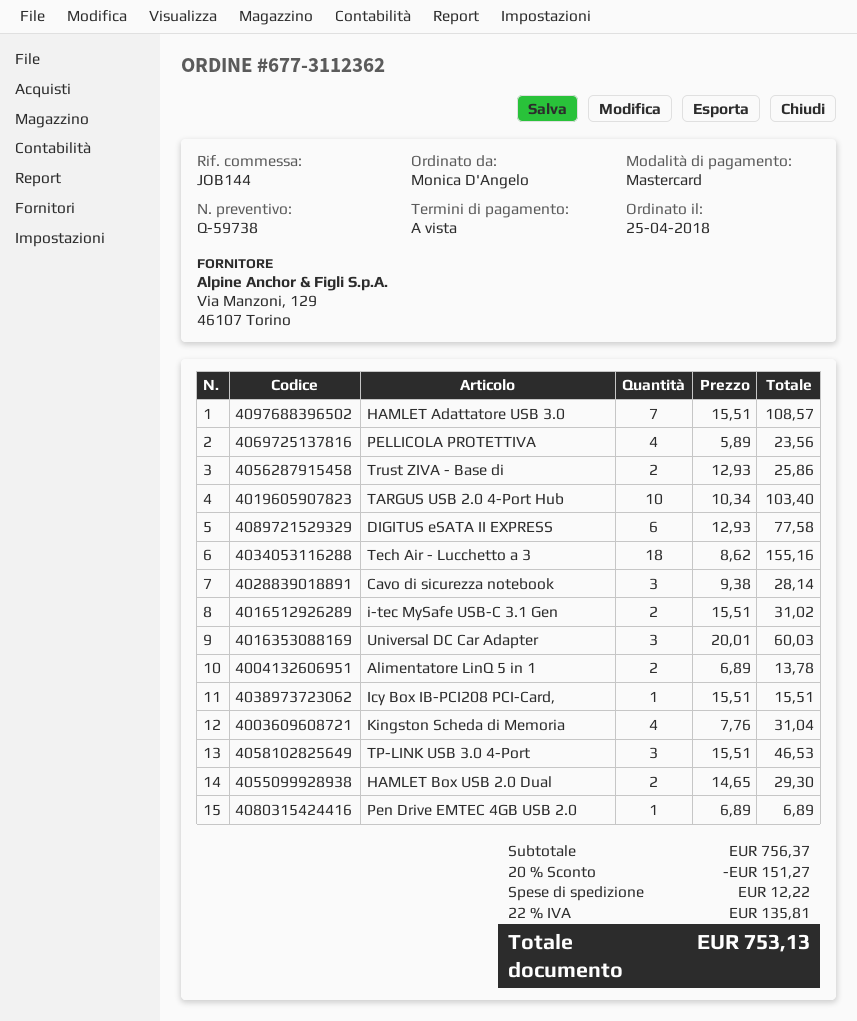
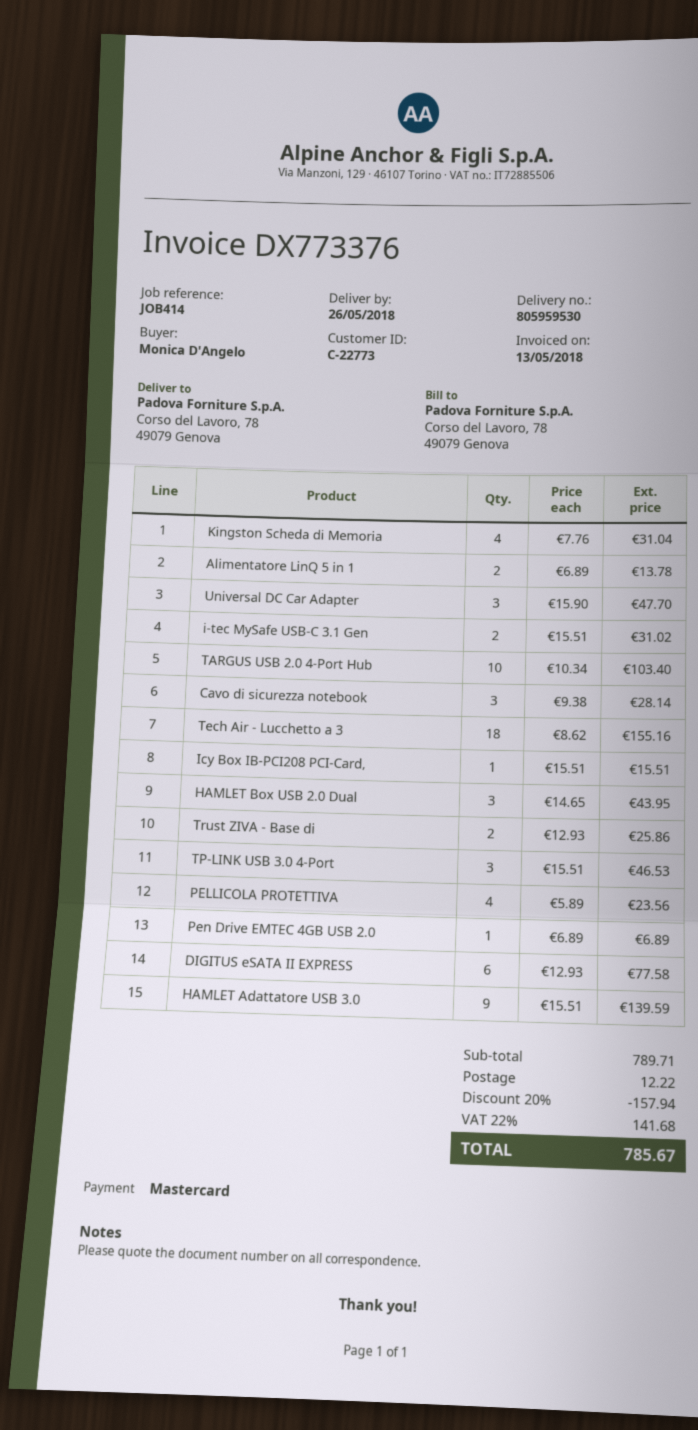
reference: JOB144 -> JOB414
HAMLET Adattatore USB 3.0: 7 x 15.51 = 108.57 -> 9 x 15.51 = 139.59
Universal DC Car Adapter: 3 x 20.01 = 60.03 -> 3 x 15.90 = 47.70
HAMLET Box USB 2.0 Dual: 2 x 14.65 = 29.30 -> 3 x 14.65 = 43.95
subtotal: 756.37 -> 789.71
discount: 20% = 151.27 -> 20% = 157.94
tax: 22% = 135.81 -> 22% = 141.68
total: 753.13 -> 785.67

